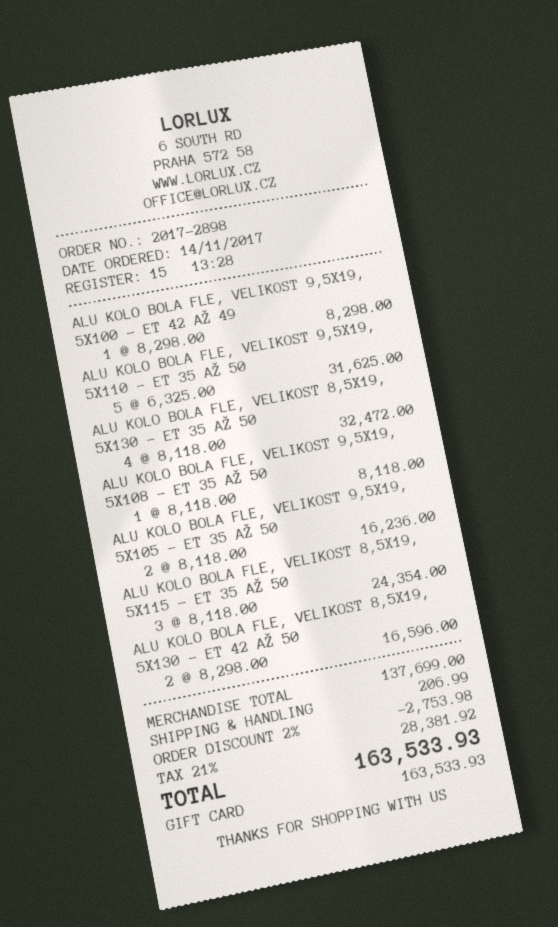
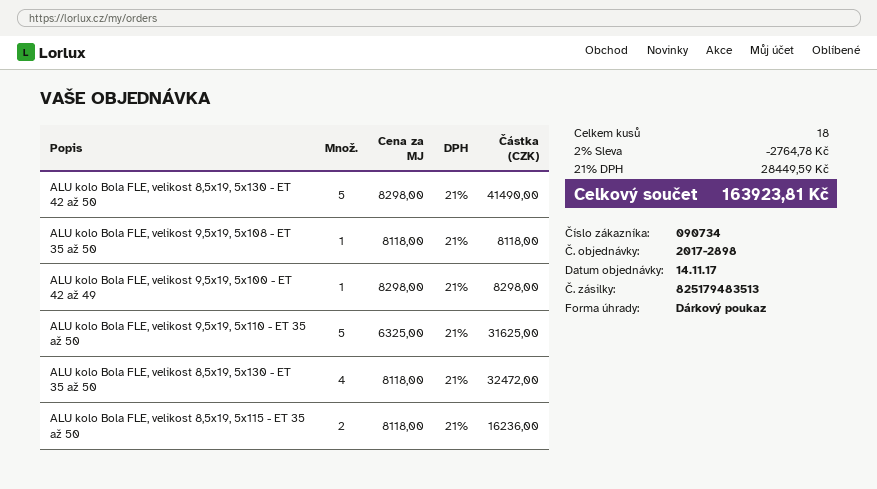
ALU KOLO BOLA FLE, VELIKOST 9,5X19, 5X105 - ET 35 AŽ 50: 2 x 8118.00 = 16236.00 -> none
ALU KOLO BOLA FLE, VELIKOST 8,5X19, 5X115 - ET 35 AŽ 50: 3 x 8118.00 = 24354.00 -> 2 x 8118.00 = 16236.00
ALU KOLO BOLA FLE, VELIKOST 8,5X19, 5X130 - ET 42 AŽ 50: 2 x 8298.00 = 16596.00 -> 5 x 8298.00 = 41490.00
discount: 2% = 2753.98 -> 2% = 2764.78
shipping: 206.99 -> none
tax: 21% = 28381.92 -> 21% = 28449.59
total: 163533.93 -> 163923.81

